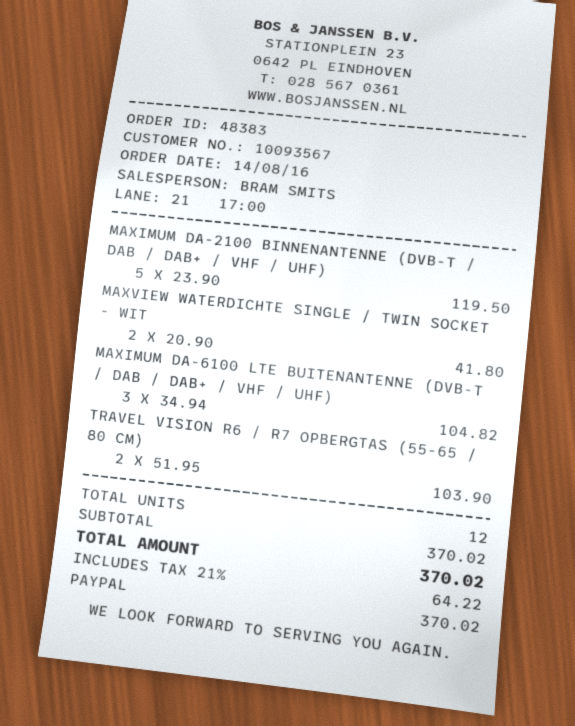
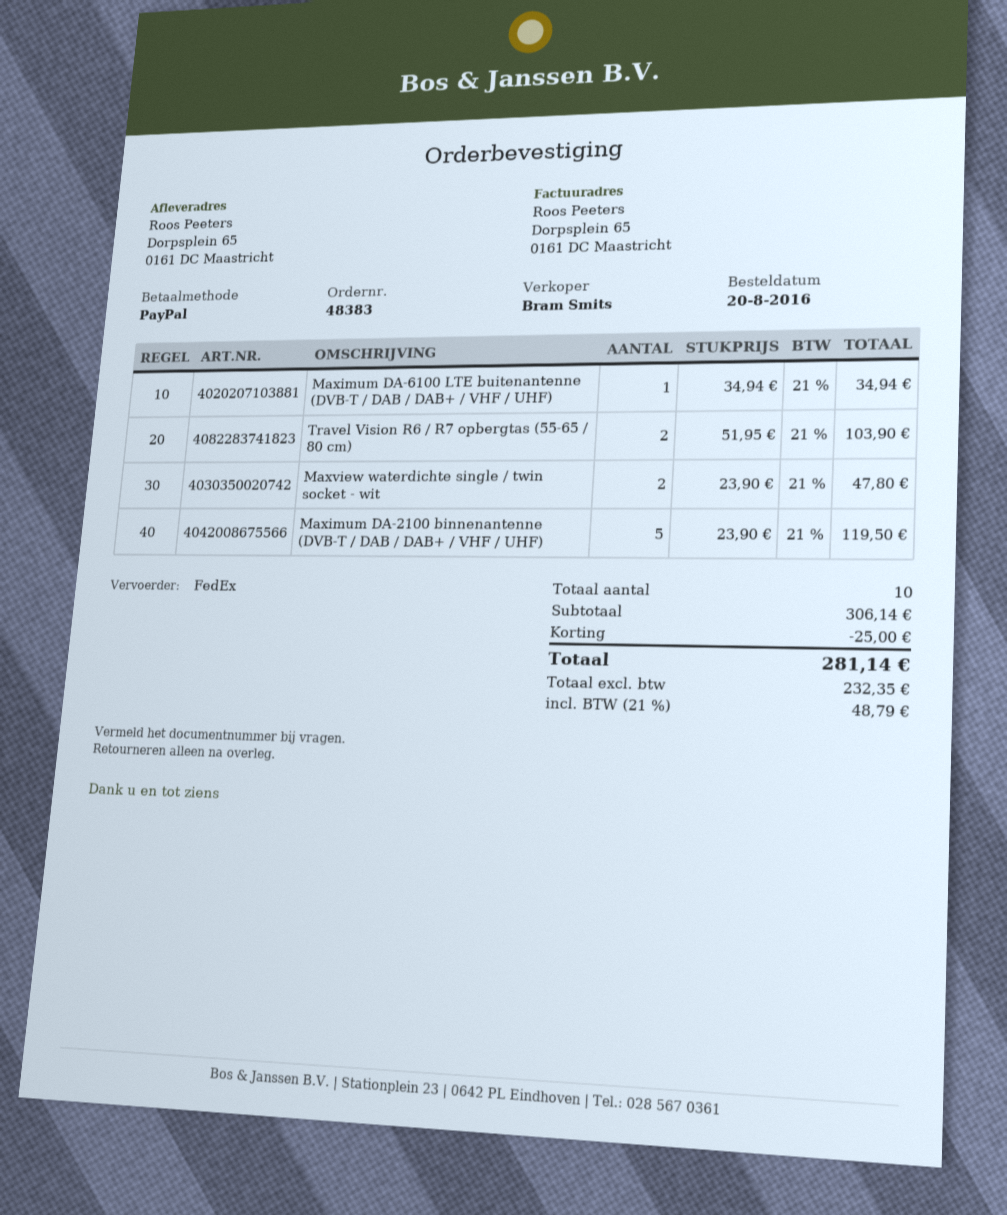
order date: 2016-08-14 -> 2016-08-20
MAXVIEW WATERDICHTE SINGLE / TWIN SOCKET - WIT: 2 x 20.90 = 41.80 -> 2 x 23.90 = 47.80
MAXIMUM DA-6100 LTE BUITENANTENNE (DVB-T / DAB / DAB+ / VHF / UHF): 3 x 34.94 = 104.82 -> 1 x 34.94 = 34.94
total quantity: 12 -> 10
subtotal: 370.02 -> 306.14
discount: none -> 25.00
tax: 21% = 64.22 -> 21% = 48.79
total: 370.02 -> 281.14

